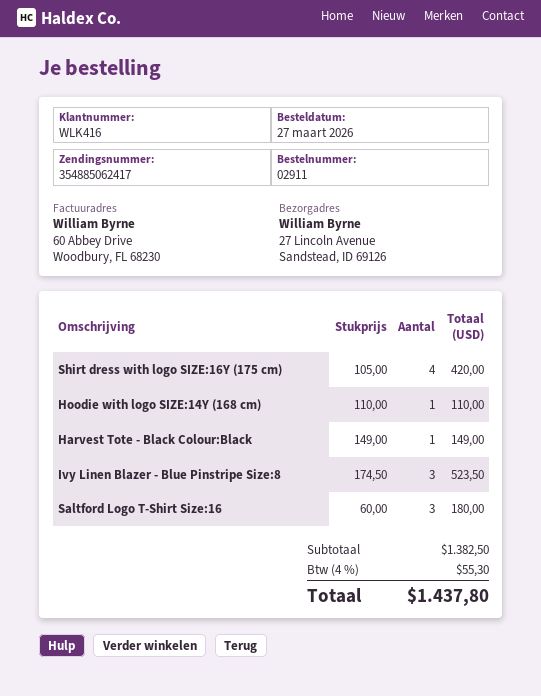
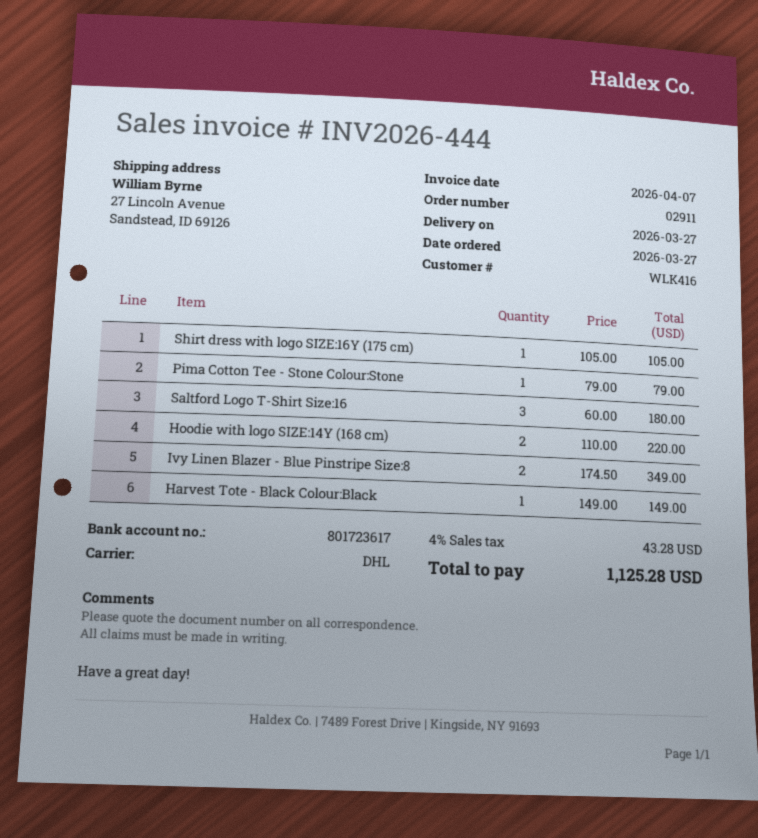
Shirt dress with logo SIZE:16Y (175 cm): 4 x 105.00 = 420.00 -> 1 x 105.00 = 105.00
Hoodie with logo SIZE:14Y (168 cm): 1 x 110.00 = 110.00 -> 2 x 110.00 = 220.00
Ivy Linen Blazer - Blue Pinstripe Size:8: 3 x 174.50 = 523.50 -> 2 x 174.50 = 349.00
Pima Cotton Tee - Stone Colour:Stone: none -> 1 x 79.00 = 79.00
tax: 4% = 55.30 -> 4% = 43.28
total: 1437.80 -> 1125.28

